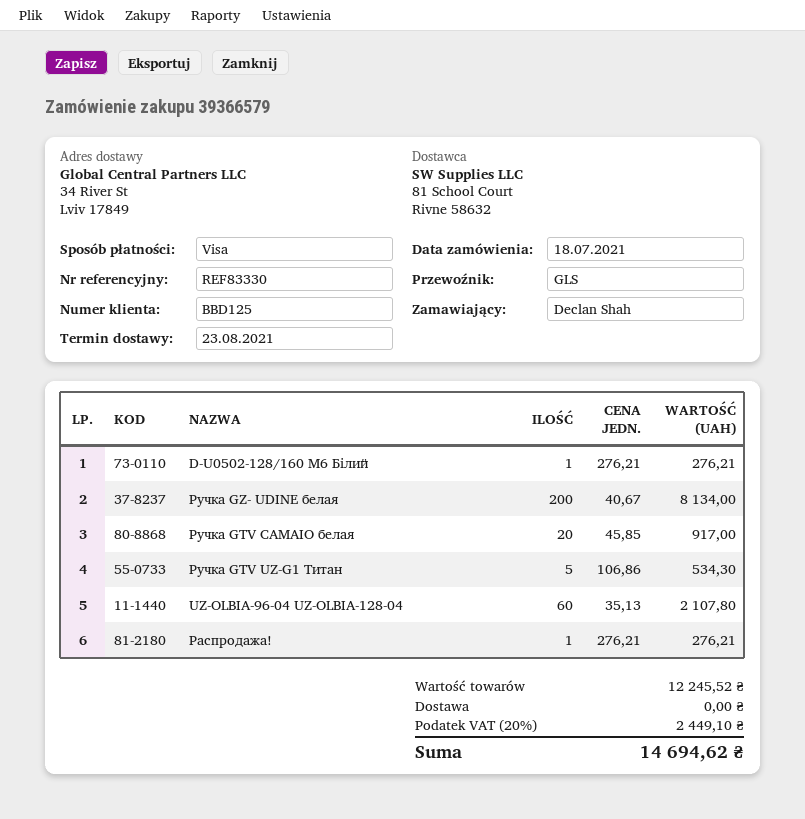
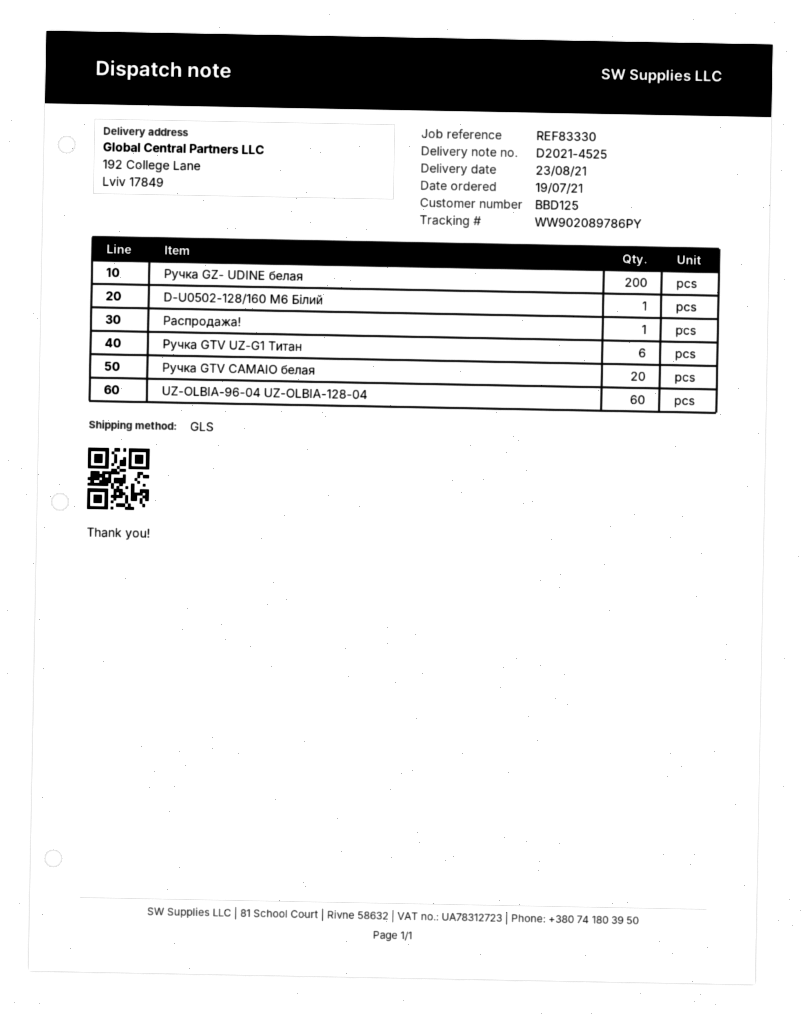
order date: 2021-07-18 -> 2021-07-19
ship to: 34 River St, Lviv 17849 -> 192 College Lane, Lviv 17849
Ручка GTV UZ-G1 Титан: 5 -> 6

